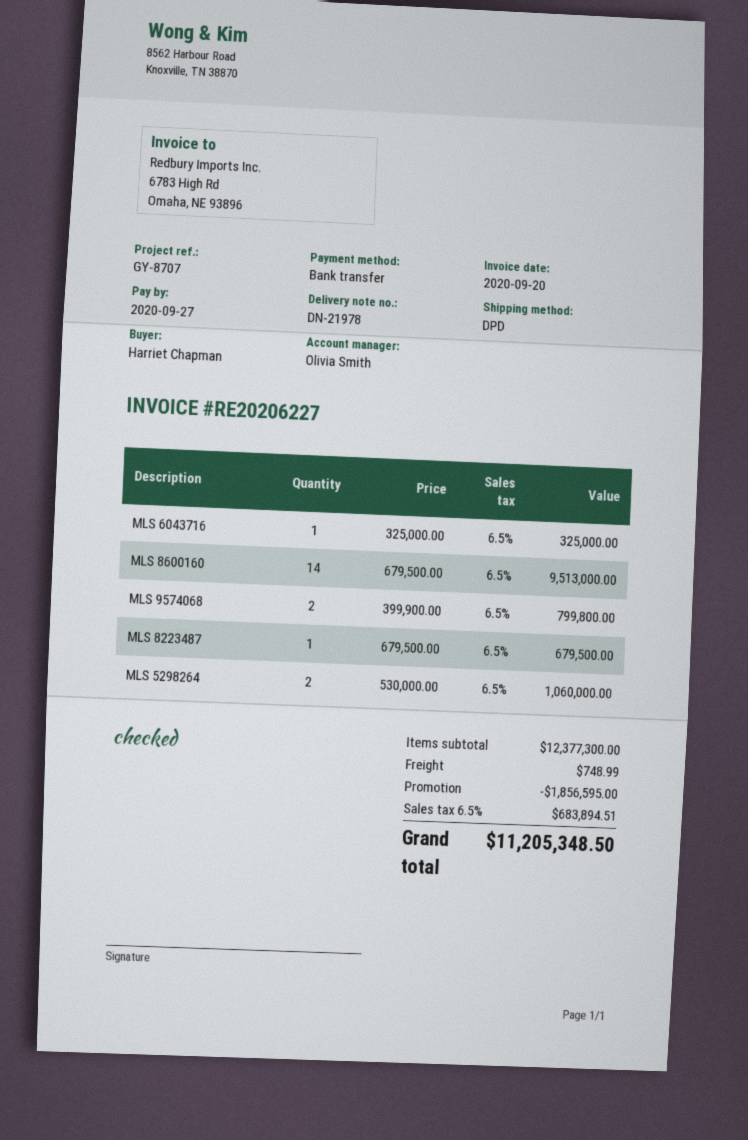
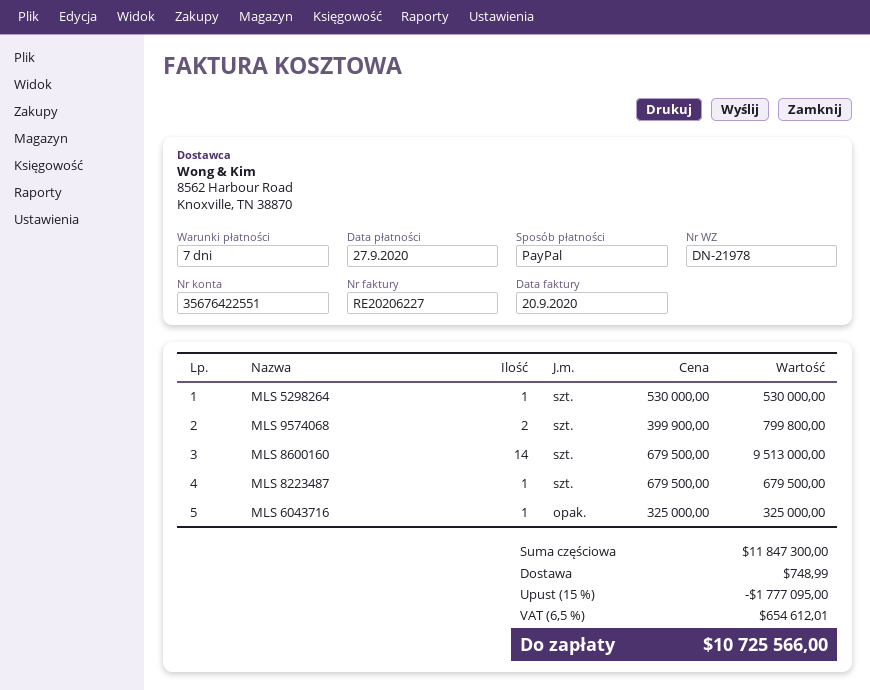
payment method: bank transfer -> PayPal
MLS 5298264: 2 x 530000.00 = 1060000.00 -> 1 x 530000.00 = 530000.00
subtotal: 12377300.00 -> 11847300.00
discount: 1856595.00 -> 1777095.00
tax: 6.5% = 683894.51 -> 6.5% = 654612.01
total: 11205348.50 -> 10725566.00

